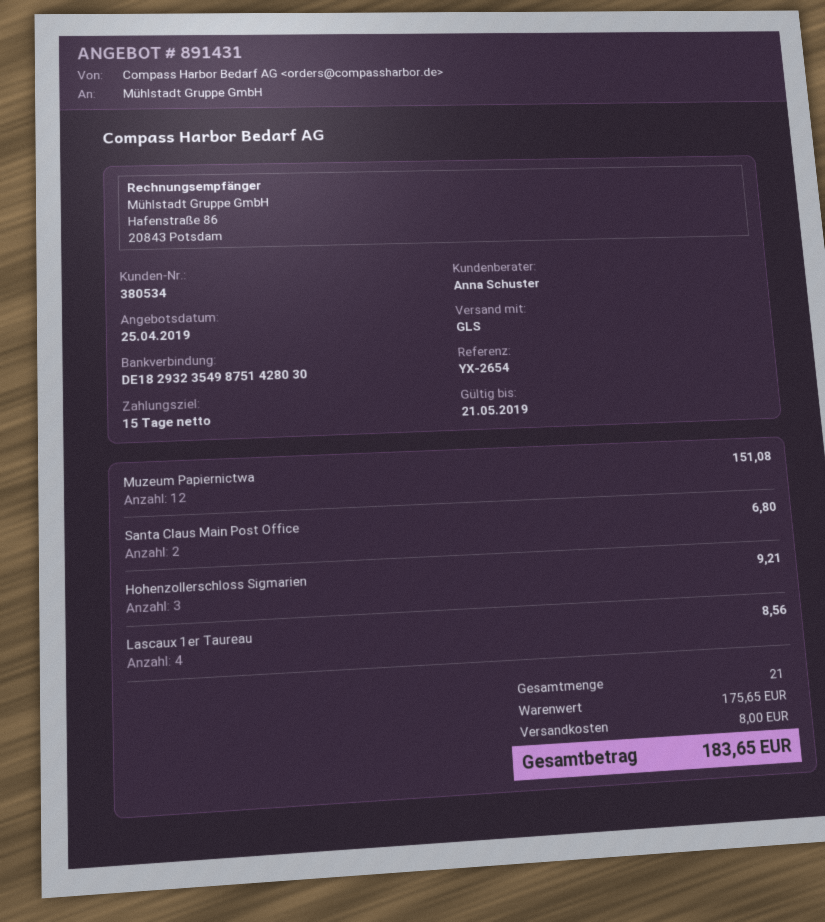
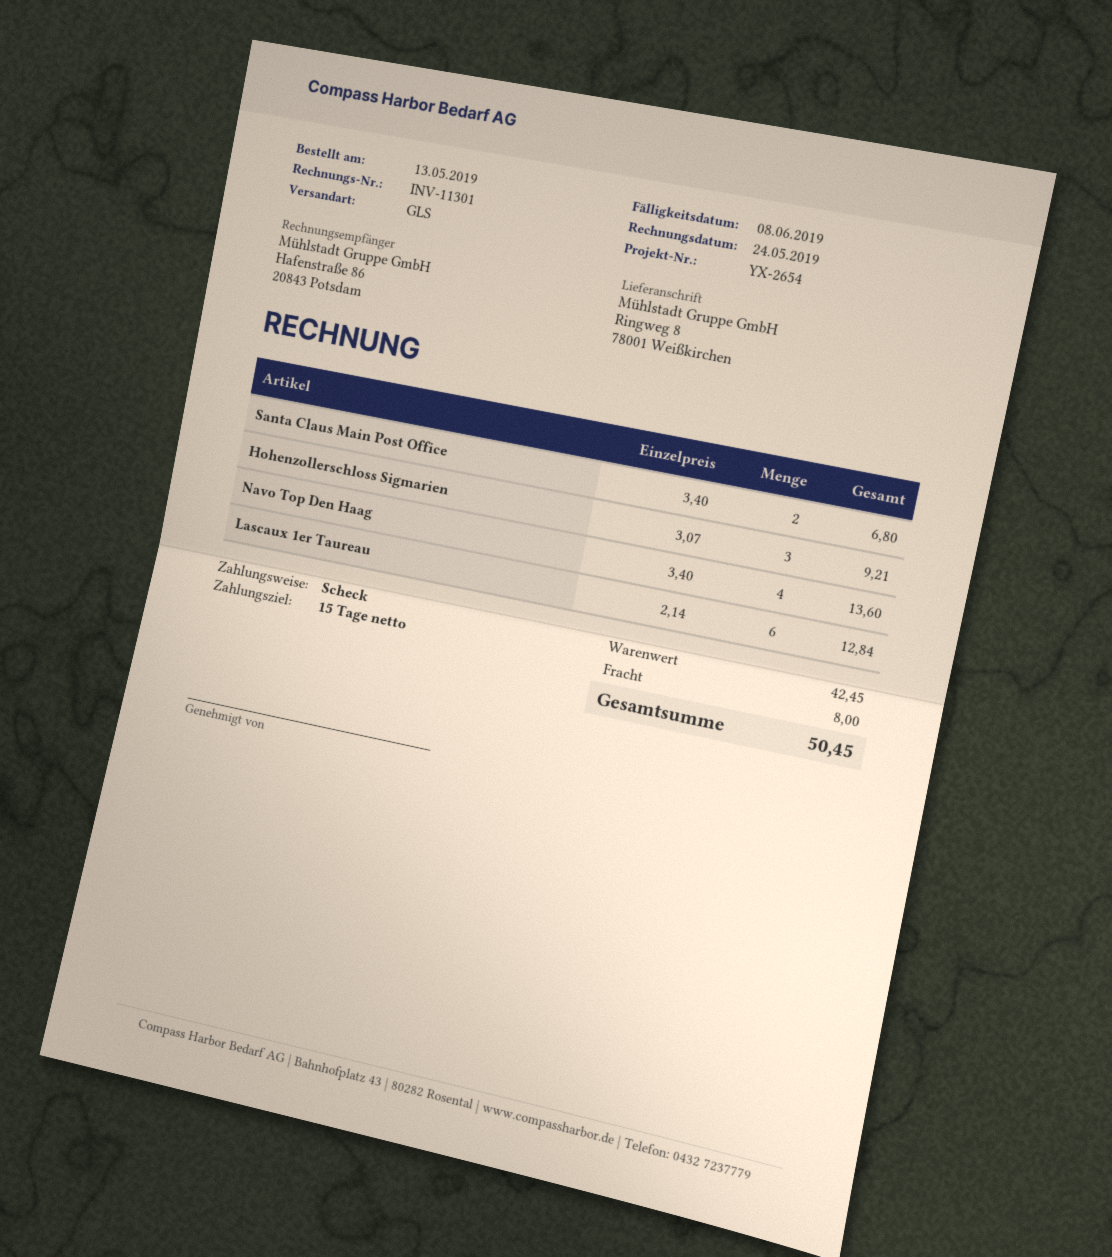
Muzeum Papiernictwa: 12 for 151.08 -> none
Lascaux 1er Taureau: 4 for 8.56 -> 6 for 12.84
Navo Top Den Haag: none -> 4 for 13.60
subtotal: 175.65 -> 42.45
total: 183.65 -> 50.45

